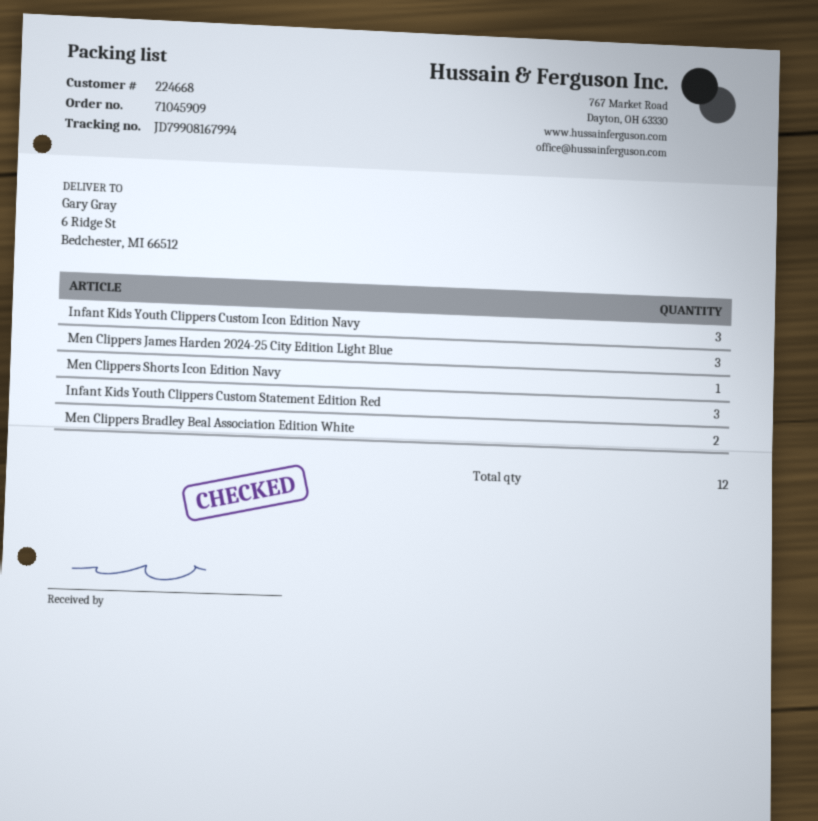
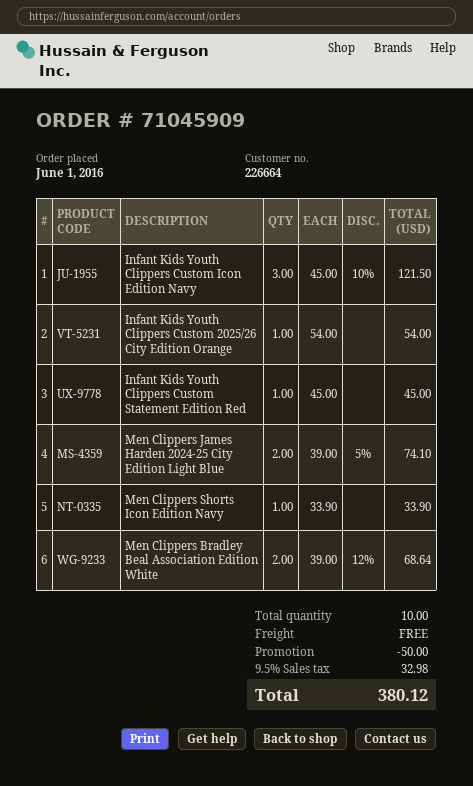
customer number: 224668 -> 226664
Men Clippers James Harden 2024-25 City Edition Light Blue: 3 -> 2
Infant Kids Youth Clippers Custom Statement Edition Red: 3 -> 1
Infant Kids Youth Clippers Custom 2025/26 City Edition Orange: none -> 1
total quantity: 12 -> 10

